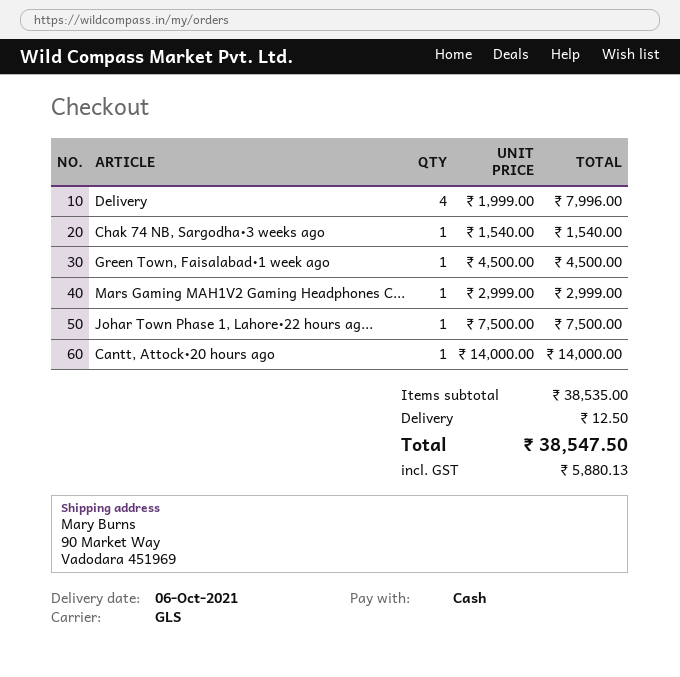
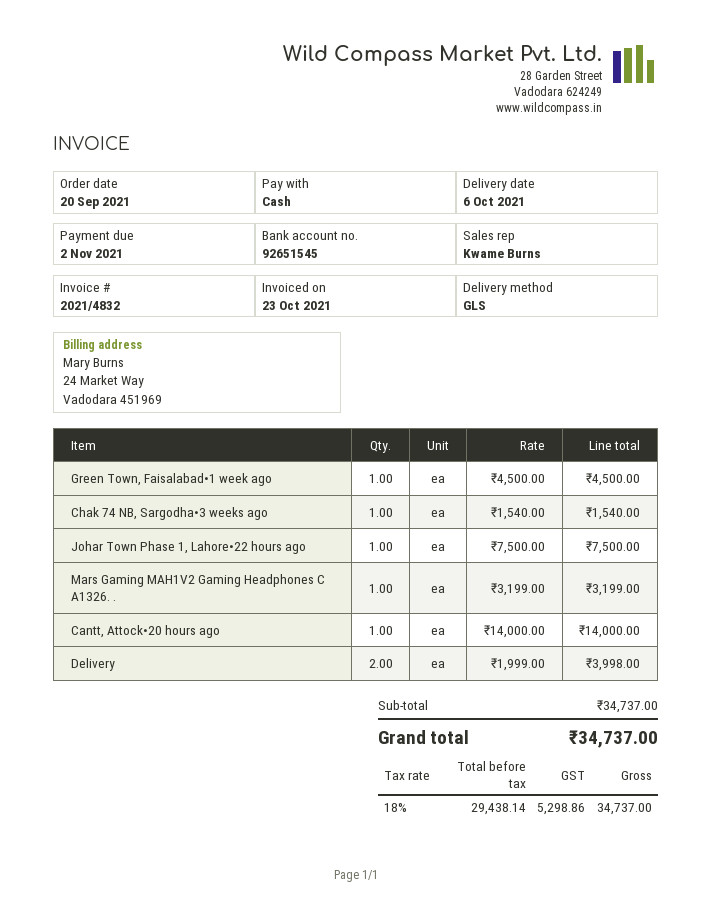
Delivery: 4 x 1999.00 = 7996.00 -> 2 x 1999.00 = 3998.00
Mars Gaming MAH1V2 Gaming Headphones C...: 1 x 2999.00 = 2999.00 -> 1 x 3199.00 = 3199.00
subtotal: 38535.00 -> 34737.00
shipping: 12.50 -> none
tax: 5880.13 -> 5298.86
total: 38547.50 -> 34737.00

